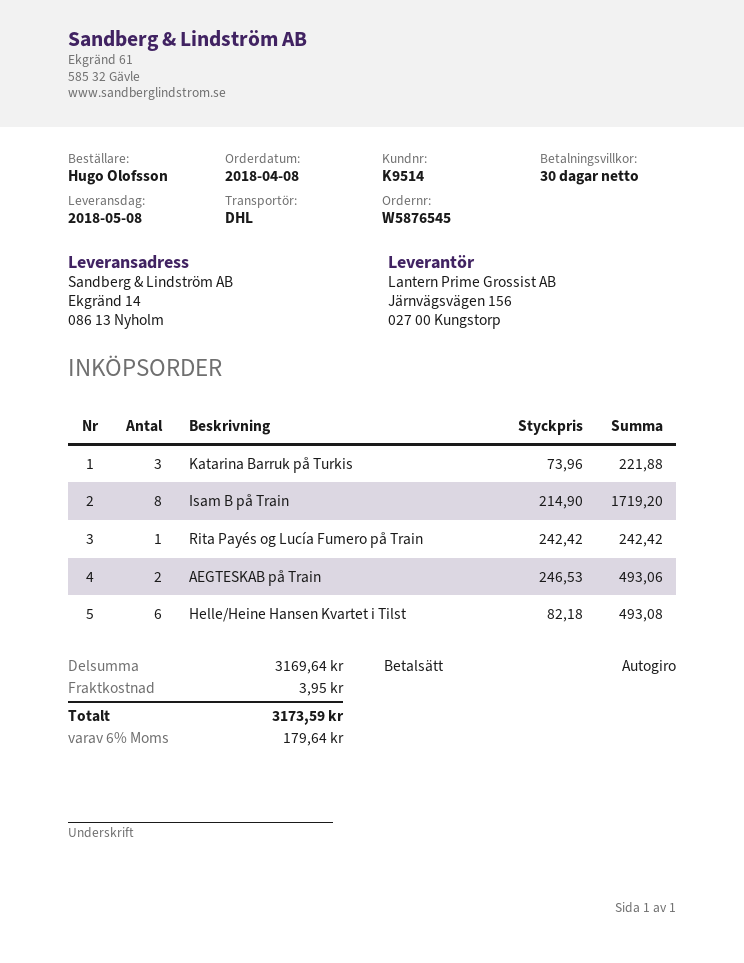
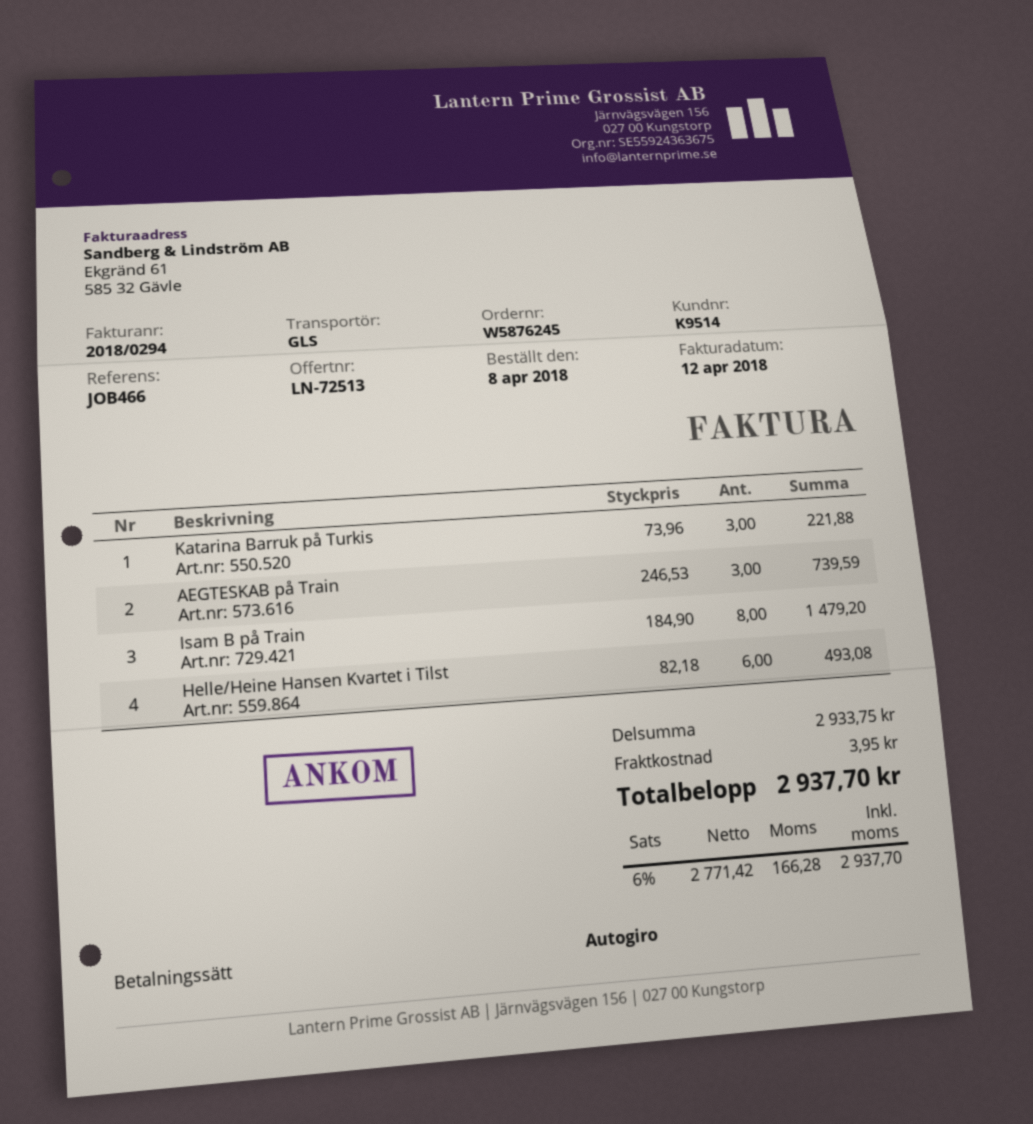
order number: W5876545 -> W5876245
shipping method: DHL -> GLS
Isam B på Train: 8 x 214.90 = 1719.20 -> 8 x 184.90 = 1479.20
Rita Payés og Lucía Fumero på Train: 1 x 242.42 = 242.42 -> none
AEGTESKAB på Train: 2 x 246.53 = 493.06 -> 3 x 246.53 = 739.59
subtotal: 3169.64 -> 2933.75
tax: 6% = 179.64 -> 6% = 166.28
total: 3173.59 -> 2937.70

